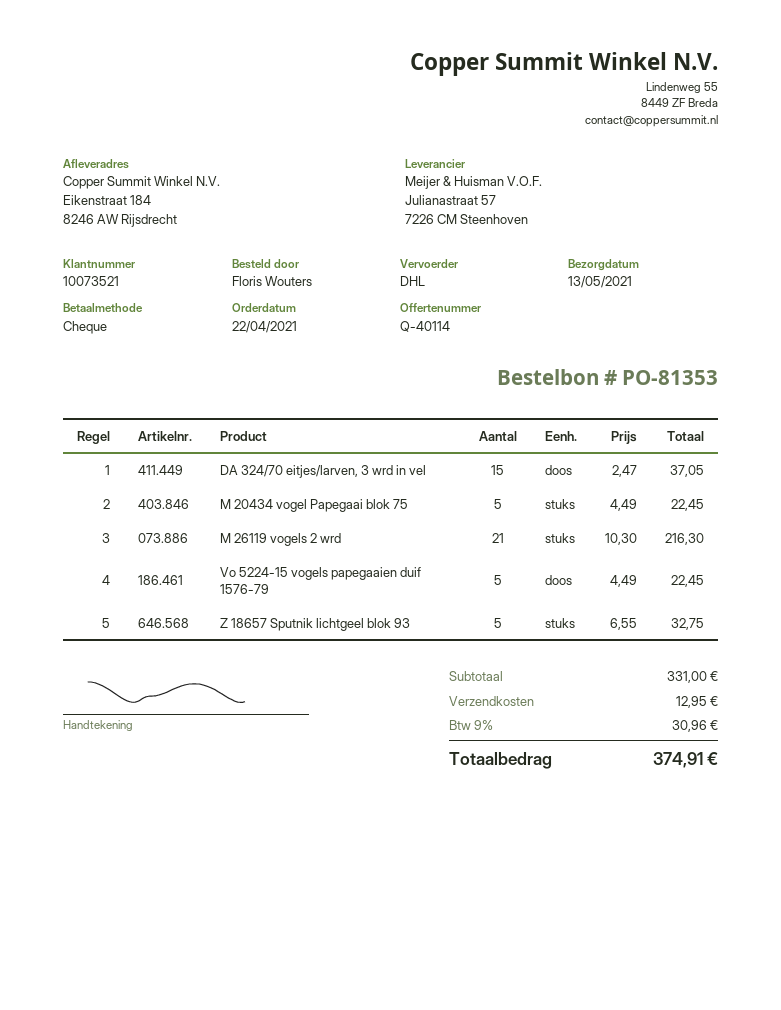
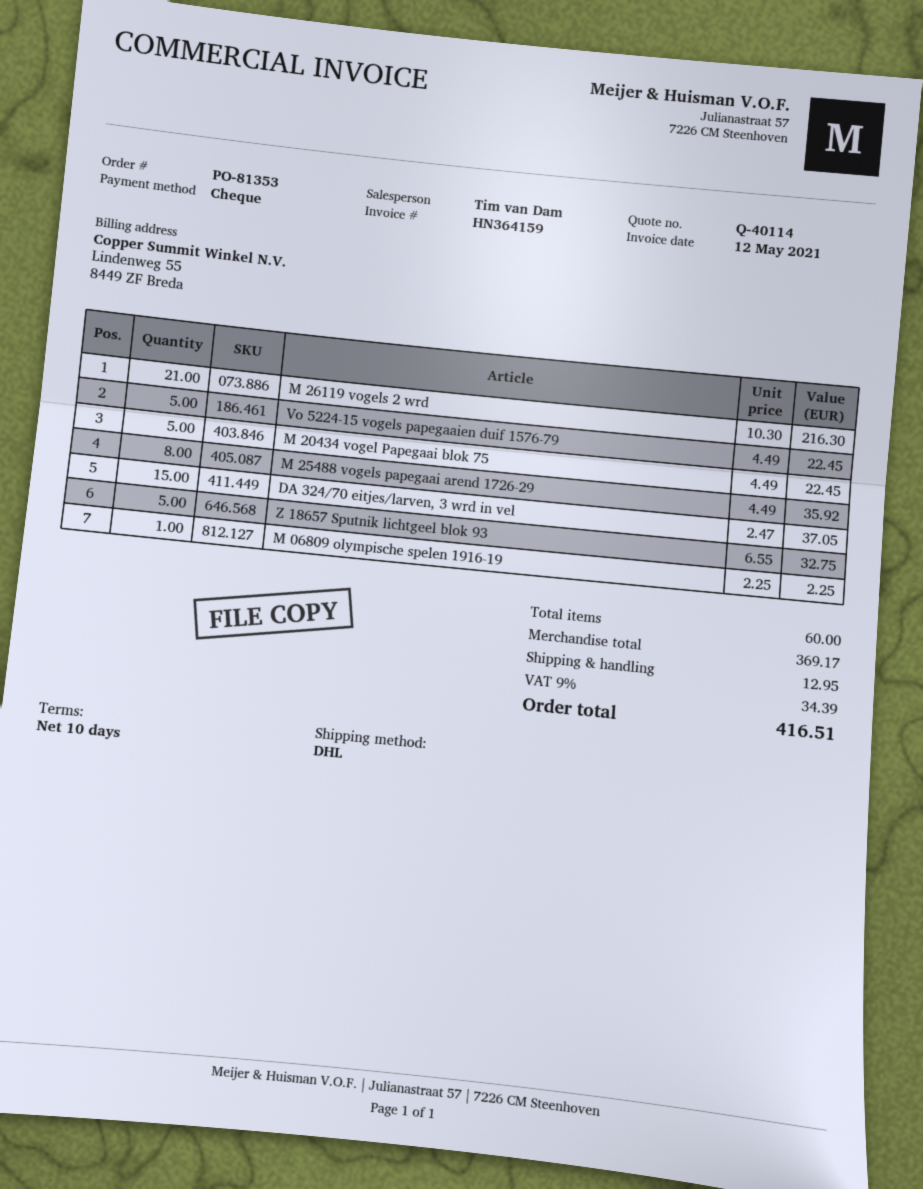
M 25488 vogels papegaai arend 1726-29: none -> 8 x 4.49 = 35.92
M 06809 olympische spelen 1916-19: none -> 1 x 2.25 = 2.25
subtotal: 331.00 -> 369.17
tax: 9% = 30.96 -> 9% = 34.39
total: 374.91 -> 416.51

